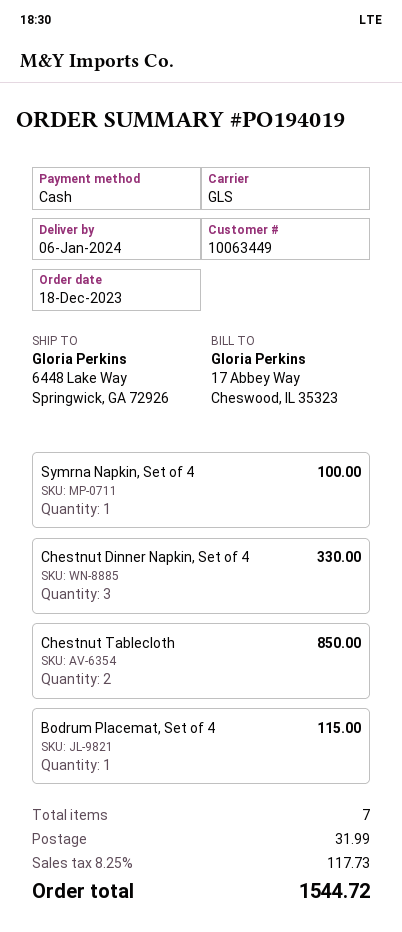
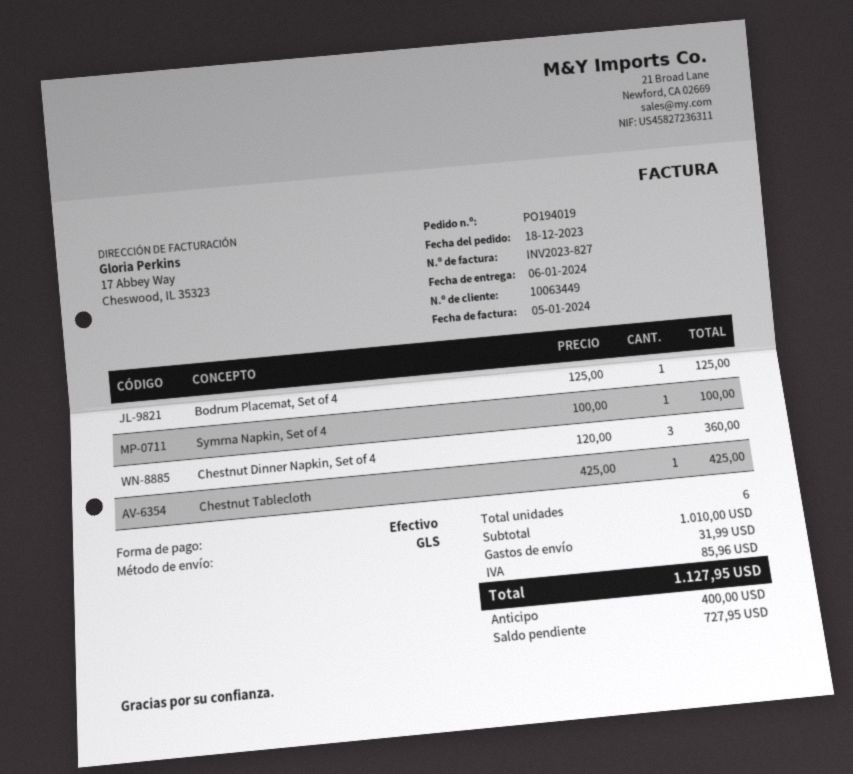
Chestnut Dinner Napkin, Set of 4: 3 for 330.00 -> 3 for 360.00
Chestnut Tablecloth: 2 for 850.00 -> 1 for 425.00
Bodrum Placemat, Set of 4: 1 for 115.00 -> 1 for 125.00
total quantity: 7 -> 6
tax: 117.73 -> 85.96
total: 1544.72 -> 1127.95

